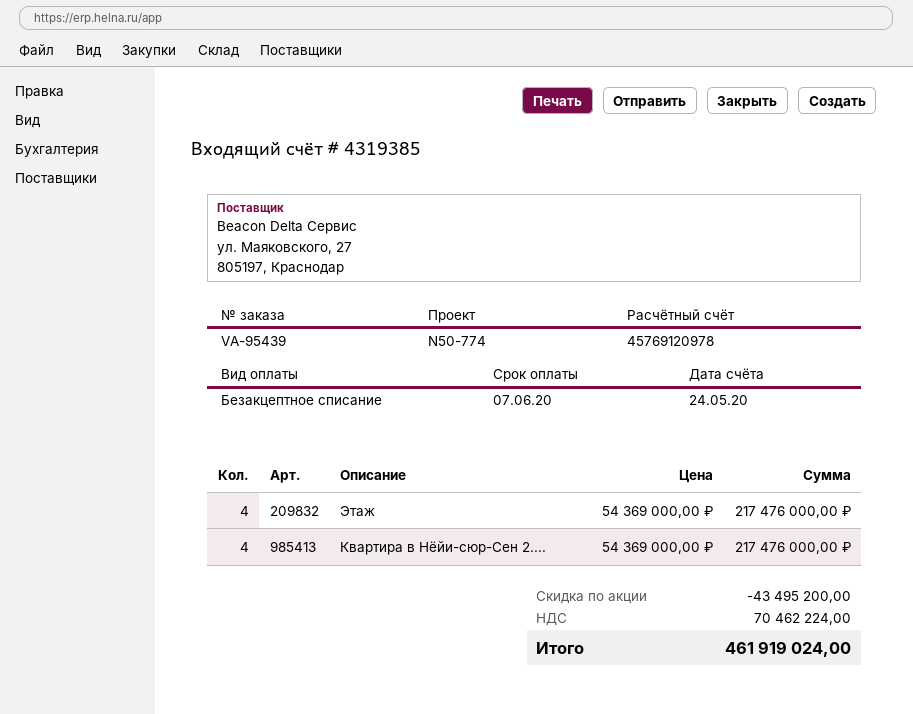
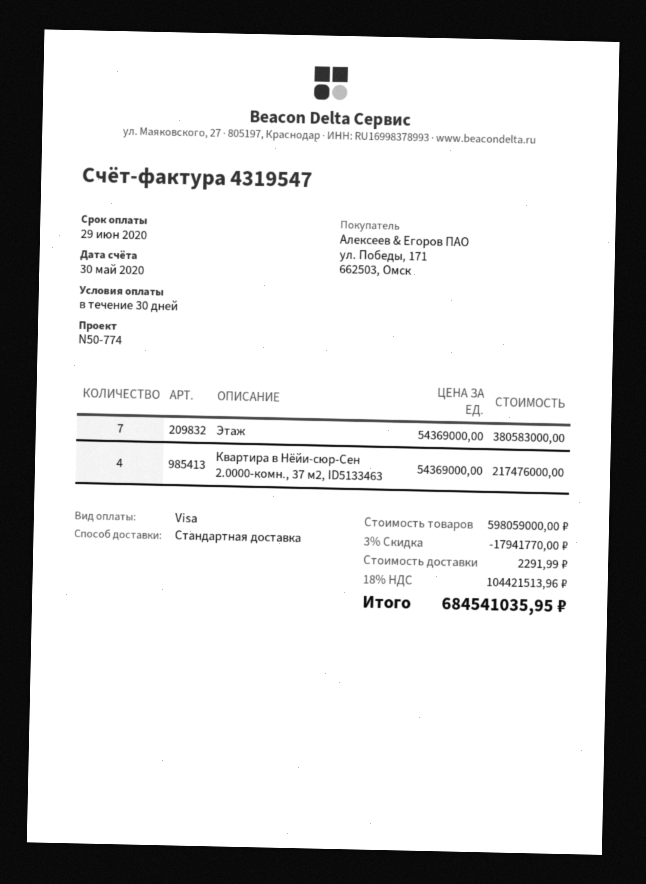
invoice number: 4319385 -> 4319547
invoice date: 2020-05-24 -> 2020-05-30
due date: 2020-06-07 -> 2020-06-29
payment method: direct debit -> Visa
Этаж: 4 x 54369000.00 = 217476000.00 -> 7 x 54369000.00 = 380583000.00
discount: 43495200.00 -> 17941770.00
shipping: none -> 2291.99
tax: 70462224.00 -> 104421513.96
total: 461919024.00 -> 684541035.95

